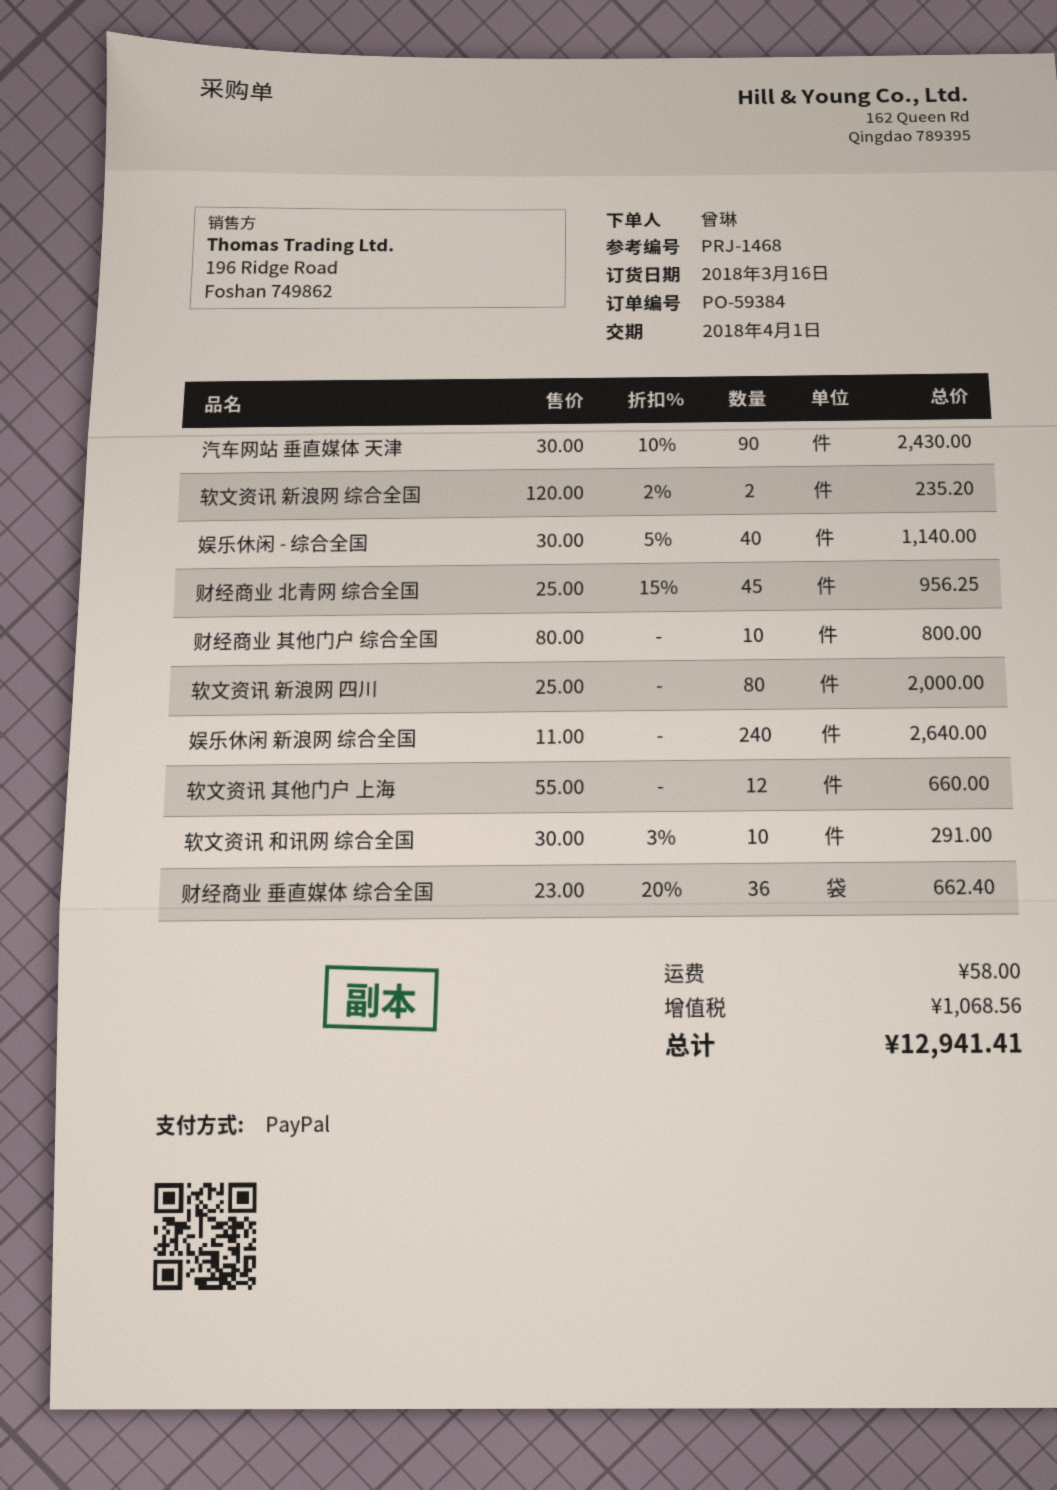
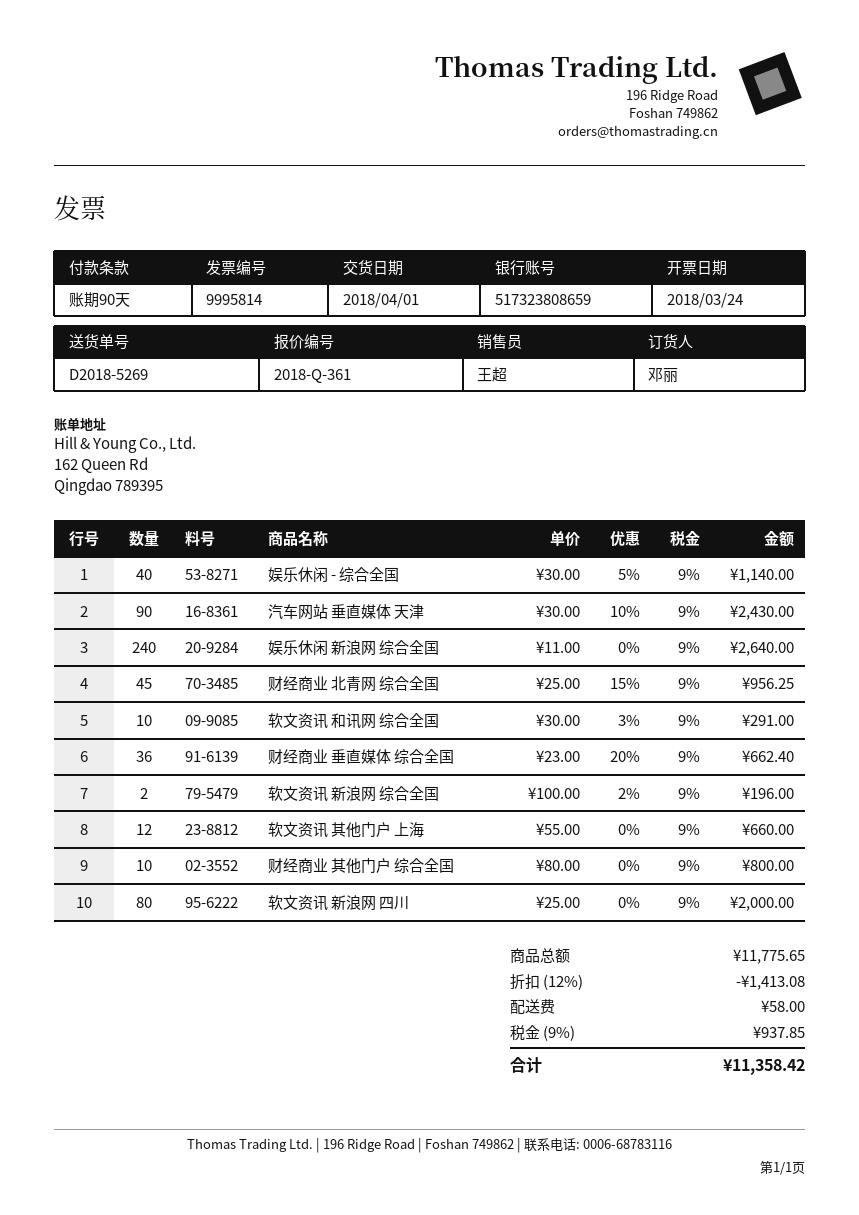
ordered by: 曾琳 -> 邓丽
软文资讯 新浪网 综合全国: 2 x 120.00 - 2% = 235.20 -> 2 x 100.00 - 2% = 196.00
discount: none -> 12% = 1413.08
tax: 1068.56 -> 937.85
total: 12941.41 -> 11358.42

